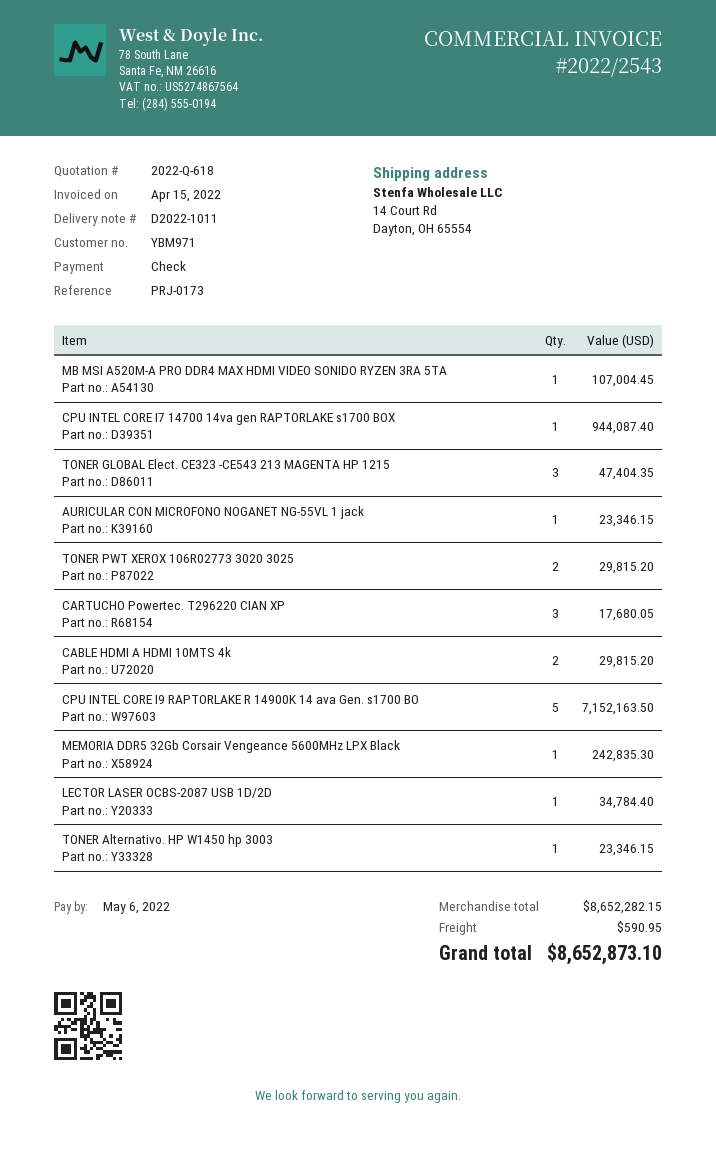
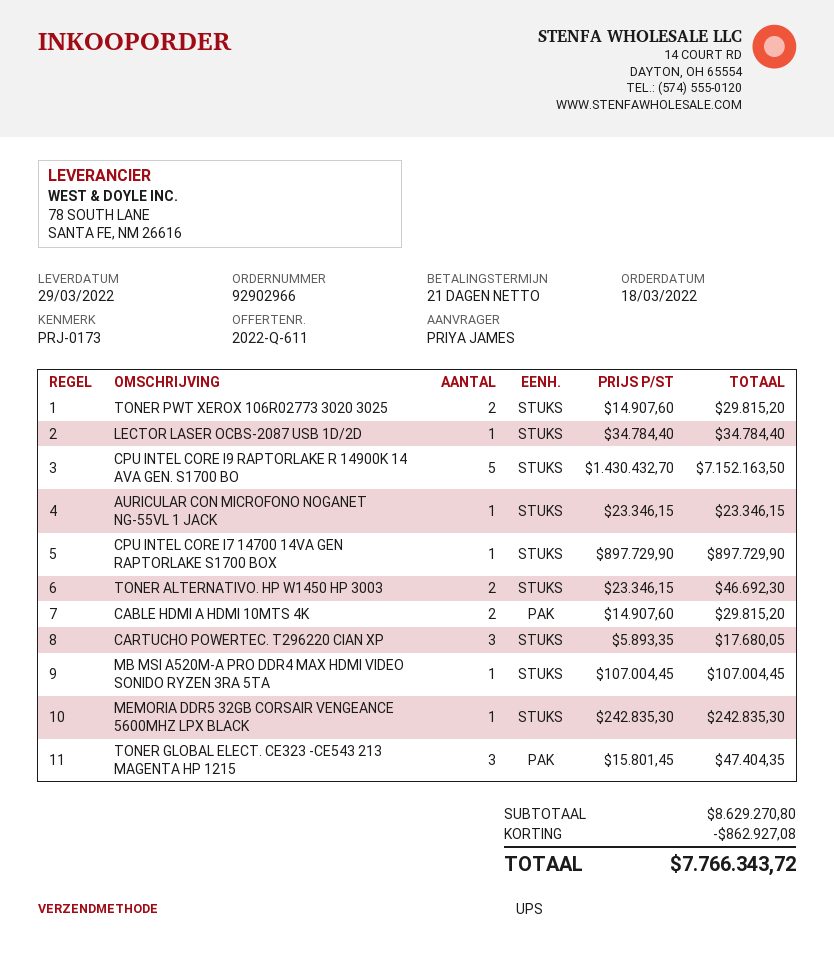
quote number: 2022-Q-618 -> 2022-Q-611
CPU INTEL CORE I7 14700 14va gen RAPTORLAKE s1700 BOX: 1 for 944087.40 -> 1 for 897729.90
TONER Alternativo. HP W1450 hp 3003: 1 for 23346.15 -> 2 for 46692.30
subtotal: 8652282.15 -> 8629270.80
discount: none -> 862927.08
shipping: 590.95 -> none
total: 8652873.10 -> 7766343.72

